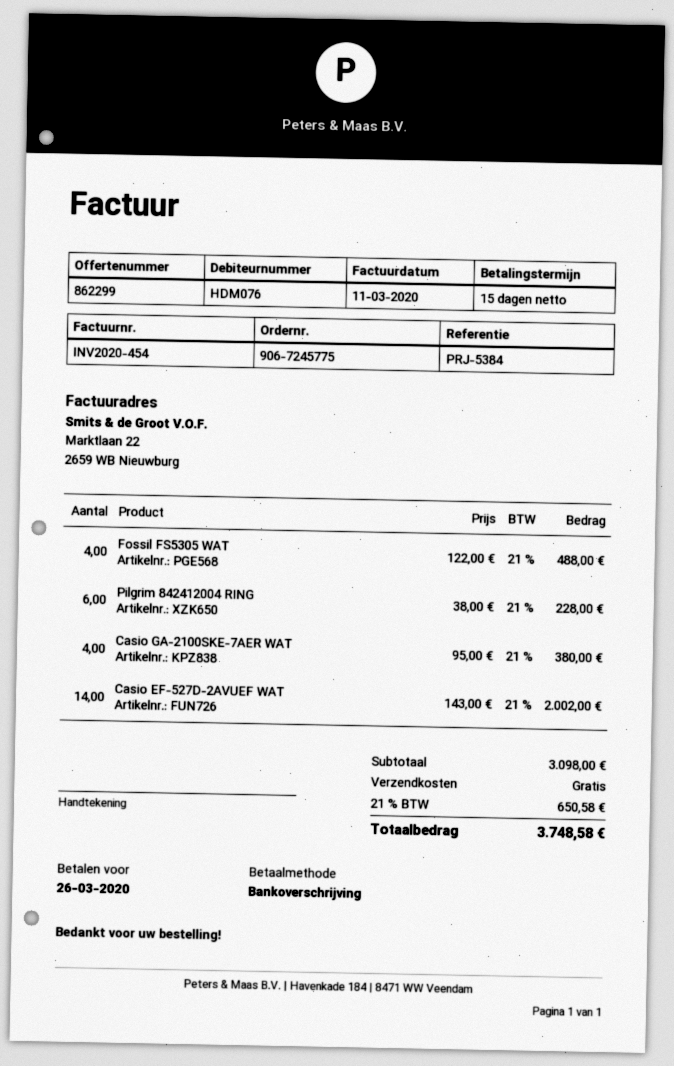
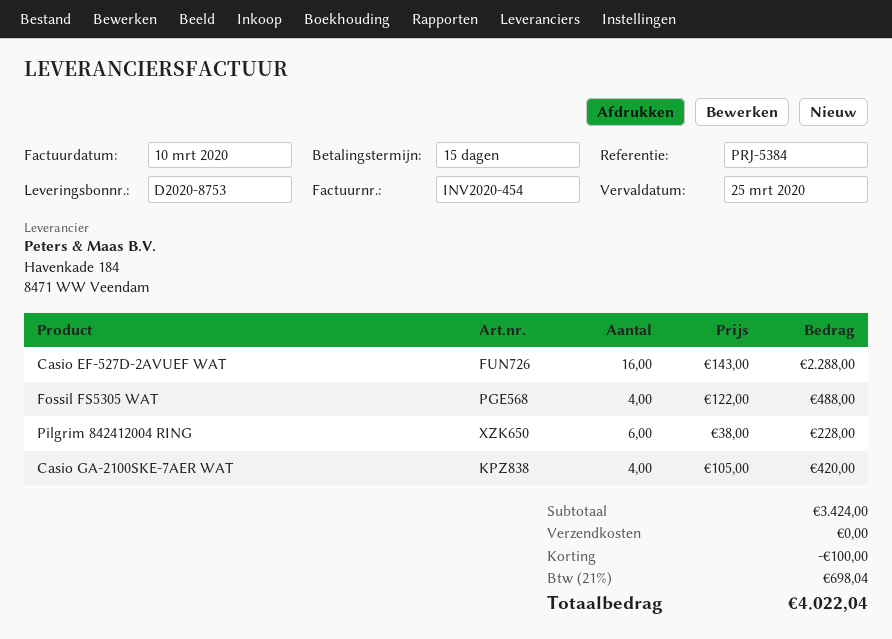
invoice date: 2020-03-11 -> 2020-03-10
due date: 2020-03-26 -> 2020-03-25
Casio GA-2100SKE-7AER WAT: 4 x 95.00 = 380.00 -> 4 x 105.00 = 420.00
Casio EF-527D-2AVUEF WAT: 14 x 143.00 = 2002.00 -> 16 x 143.00 = 2288.00
subtotal: 3098.00 -> 3424.00
discount: none -> 100.00
tax: 21% = 650.58 -> 21% = 698.04
total: 3748.58 -> 4022.04

